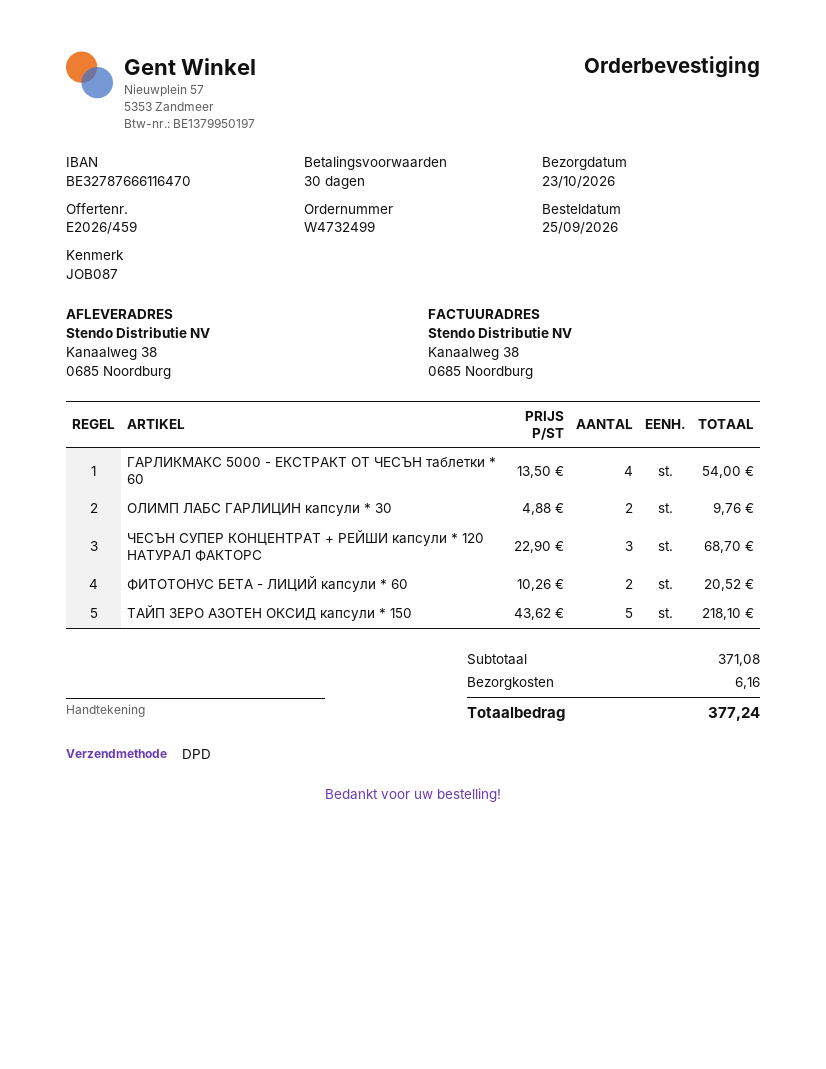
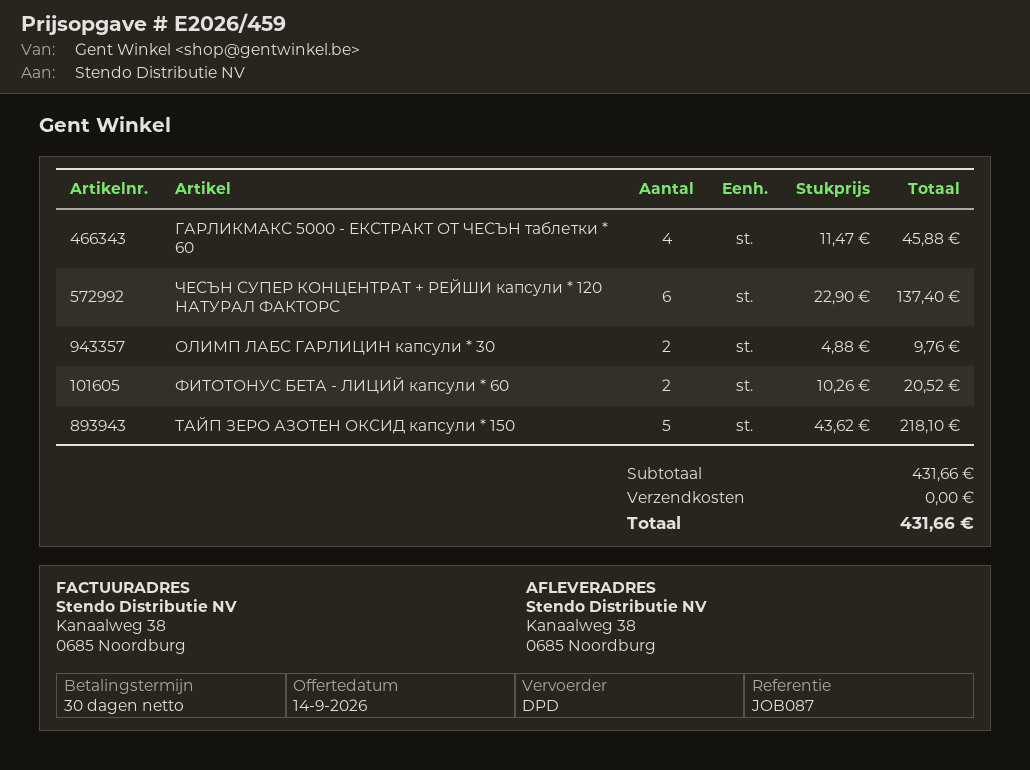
ГАРЛИКМАКС 5000 - ЕКСТРАКТ ОТ ЧЕСЪН таблетки * 60: 4 x 13.50 = 54.00 -> 4 x 11.47 = 45.88
ЧЕСЪН СУПЕР КОНЦЕНТРАТ + РЕЙШИ капсули * 120 НАТУРАЛ ФАКТОРС: 3 x 22.90 = 68.70 -> 6 x 22.90 = 137.40
subtotal: 371.08 -> 431.66
shipping: 6.16 -> 0.00
total: 377.24 -> 431.66

